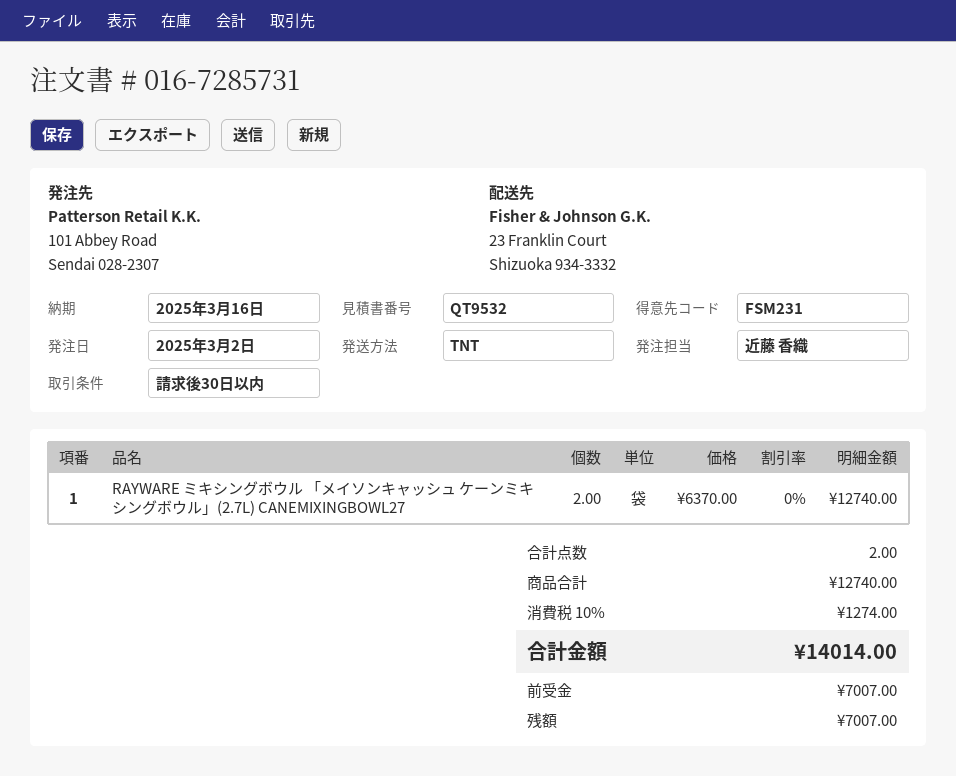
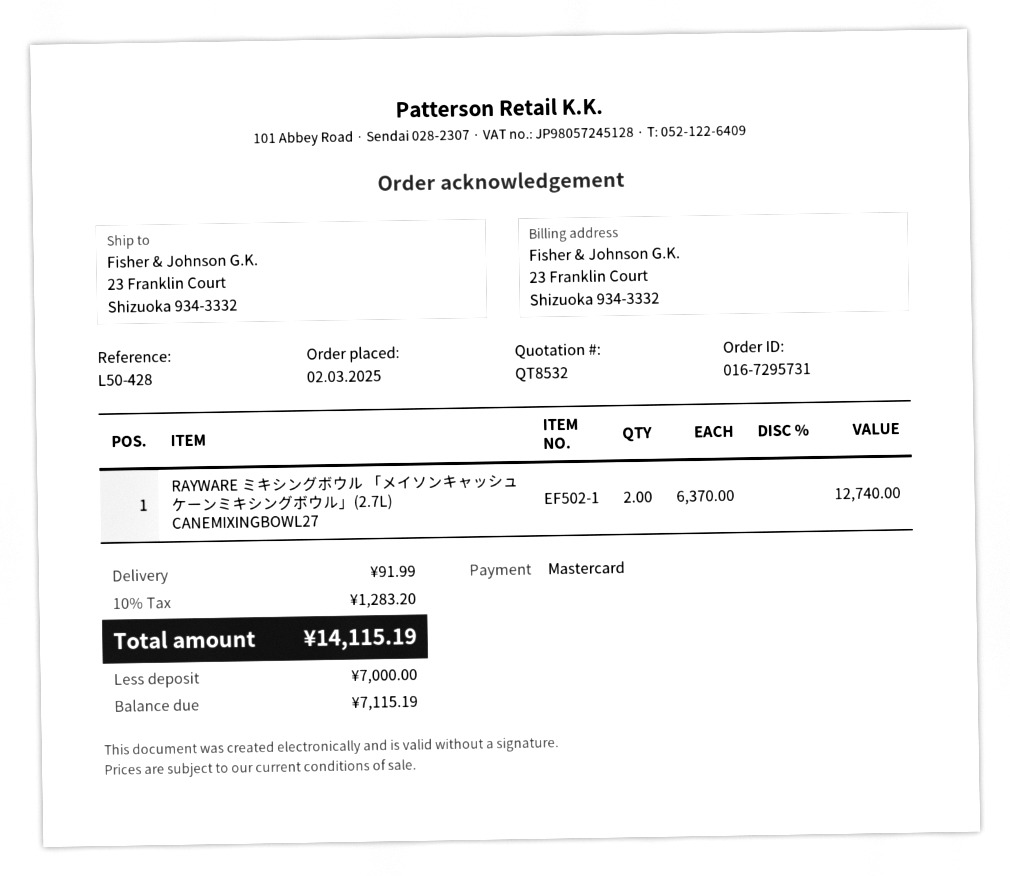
quote number: QT9532 -> QT8532
order number: 016-7285731 -> 016-7295731
shipping: none -> 91.99
tax: 10% = 1274.00 -> 10% = 1283.20
total: 14014.00 -> 14115.19
deposit: 7007.00 -> 7000.00
balance: 7007.00 -> 7115.19

